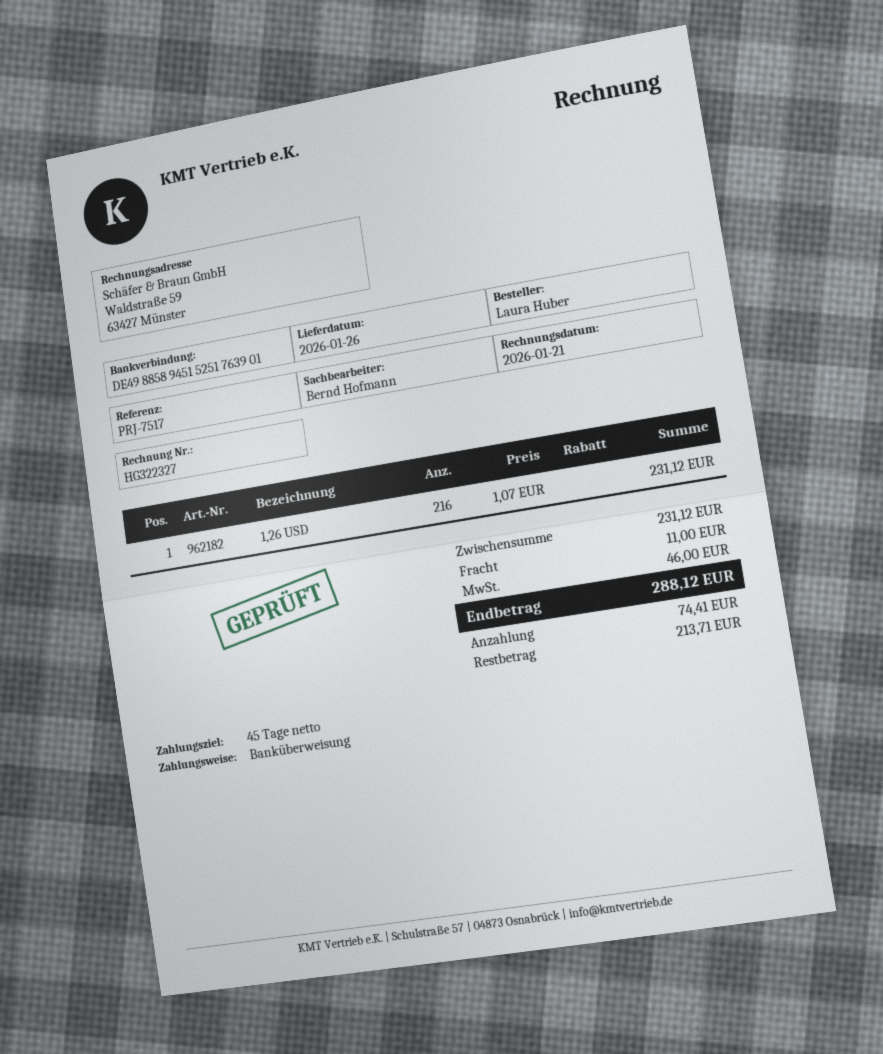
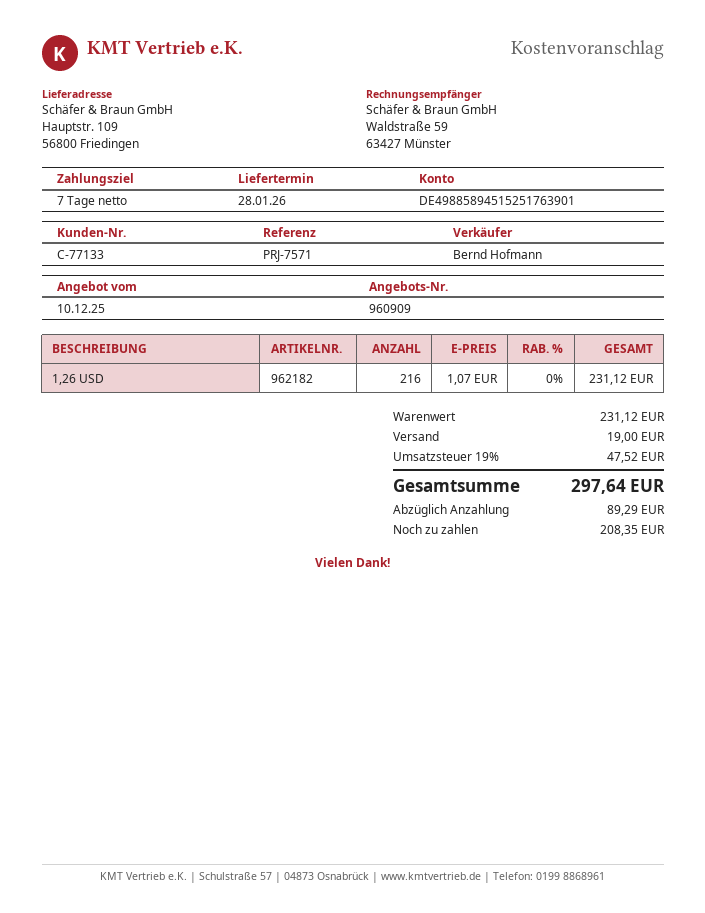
delivery date: 2026-01-26 -> 2026-01-28
payment terms: 45 days -> 7 days
reference: PRJ-7517 -> PRJ-7571
shipping: 11.00 -> 19.00
tax: 46.00 -> 47.52
total: 288.12 -> 297.64
deposit: 74.41 -> 89.29
balance: 213.71 -> 208.35

